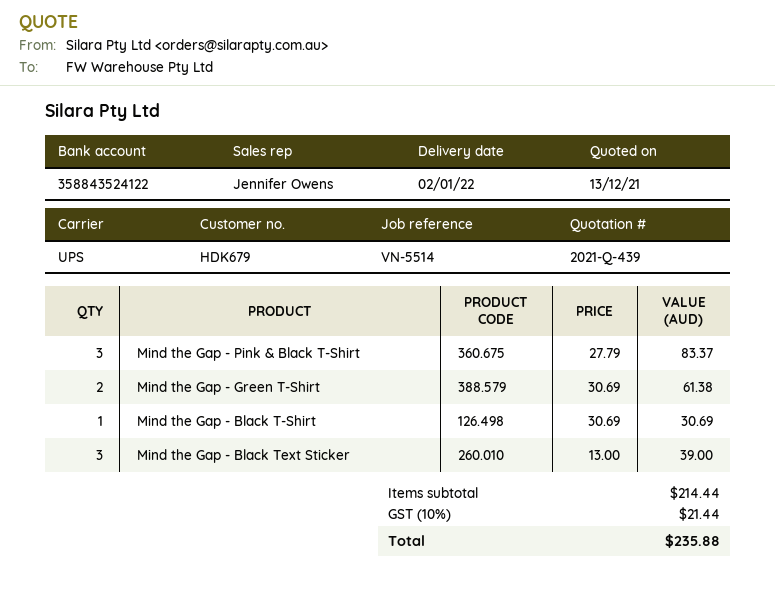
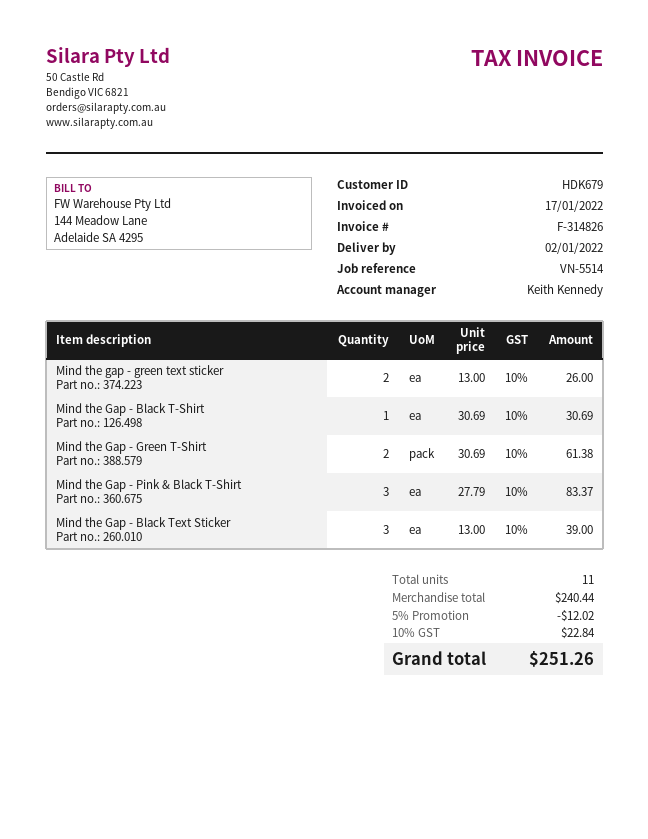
sales rep: Jennifer Owens -> Keith Kennedy
Mind the gap - green text sticker: none -> 2 x 13.00 = 26.00
subtotal: 214.44 -> 240.44
discount: none -> 5% = 12.02
tax: 10% = 21.44 -> 10% = 22.84
total: 235.88 -> 251.26

